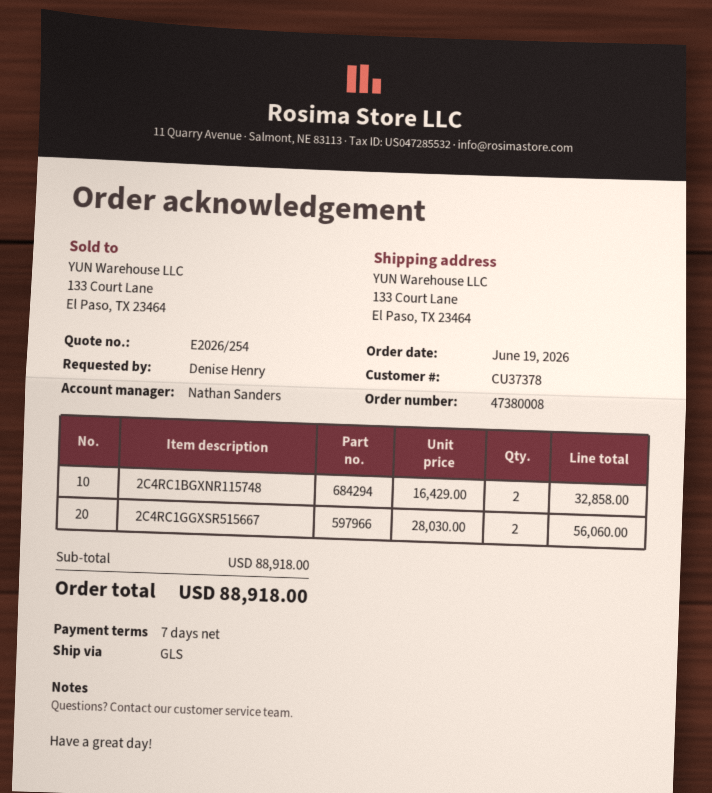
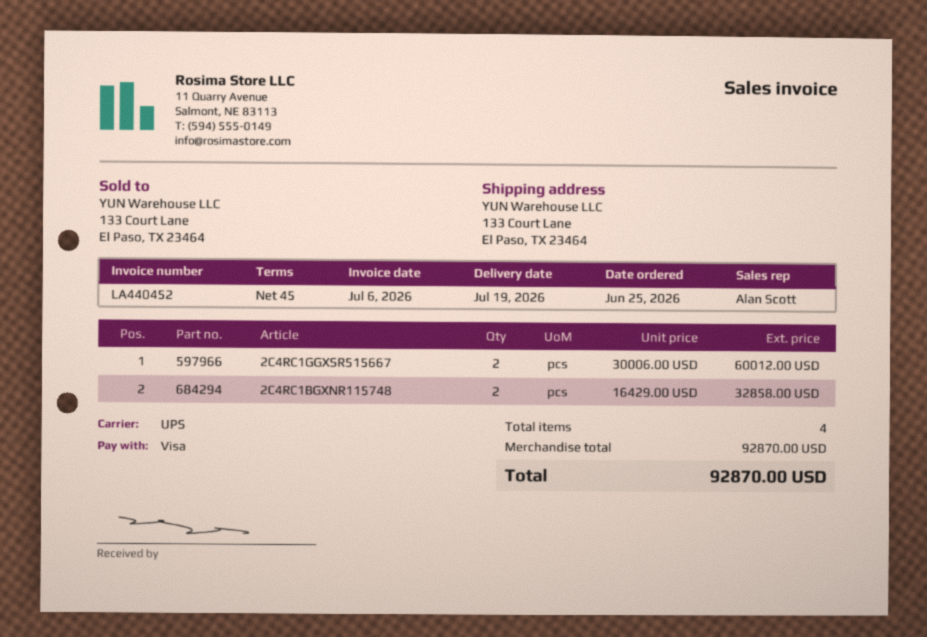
order date: 2026-06-19 -> 2026-06-25
payment terms: 7 days -> 45 days
sales rep: Nathan Sanders -> Alan Scott
shipping method: GLS -> UPS
2C4RC1GGXSR515667: 2 x 28030.00 = 56060.00 -> 2 x 30006.00 = 60012.00
subtotal: 88918.00 -> 92870.00
total: 88918.00 -> 92870.00

